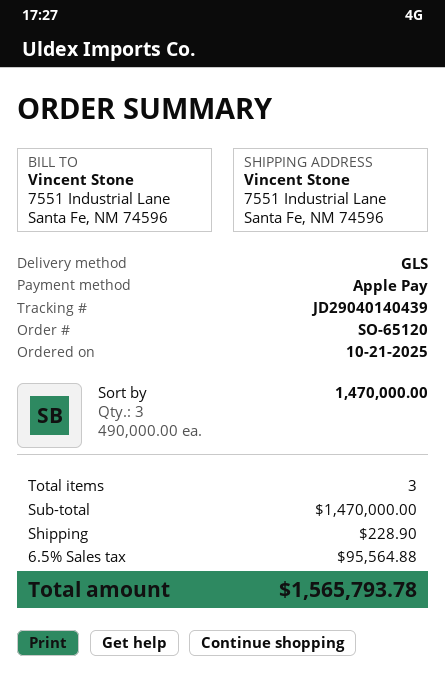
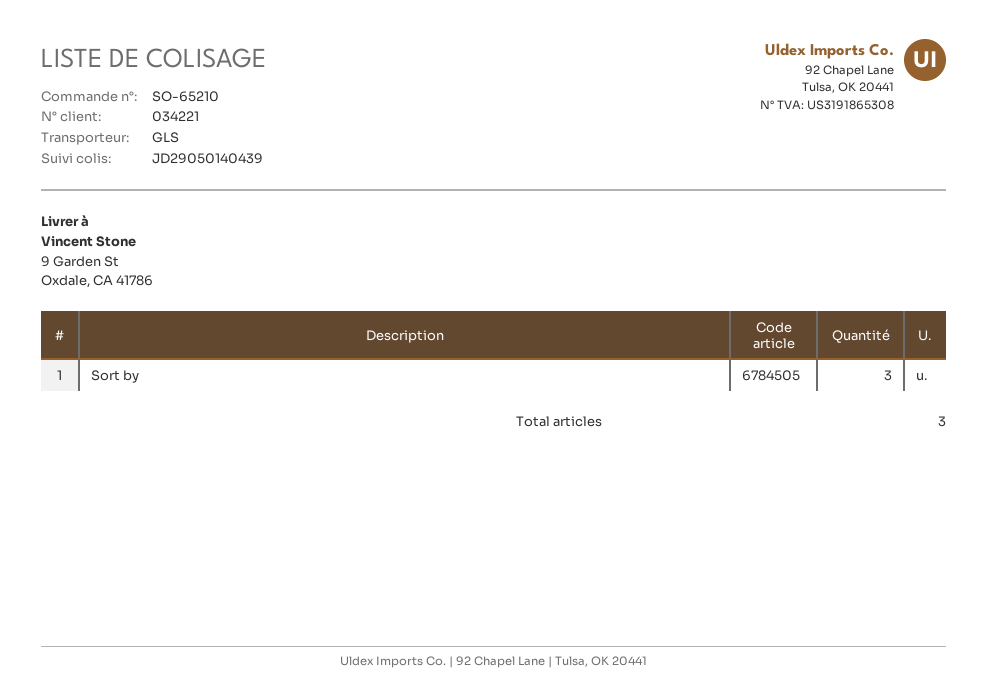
order number: SO-65120 -> SO-65210
tracking number: JD29040140439 -> JD29050140439
ship to: 7551 Industrial Lane, Santa Fe, NM 74596 -> 9 Garden St, Oxdale, CA 41786

